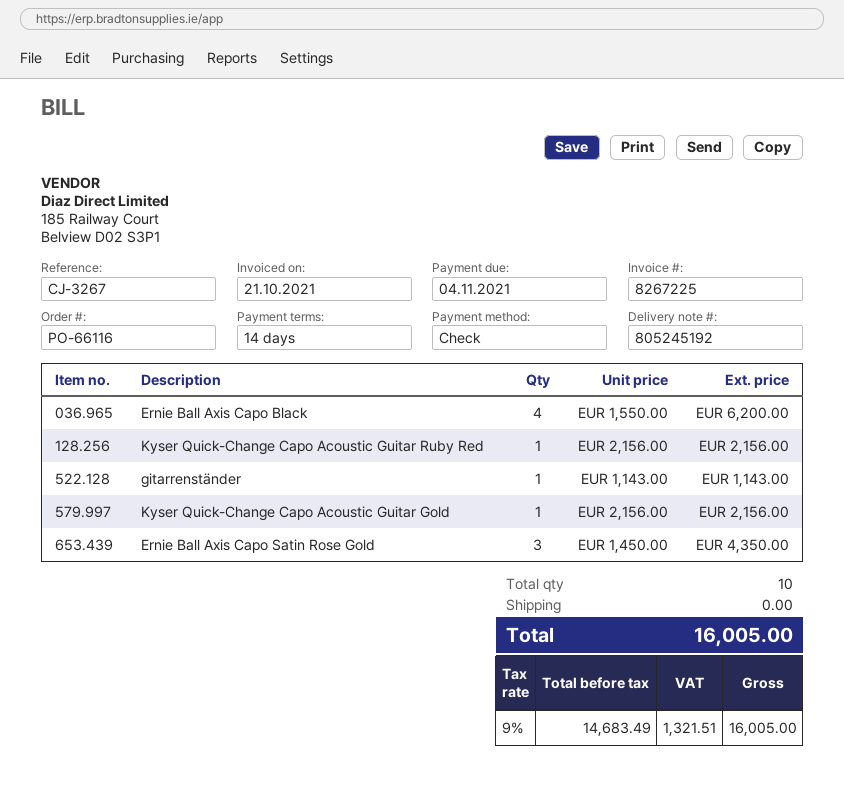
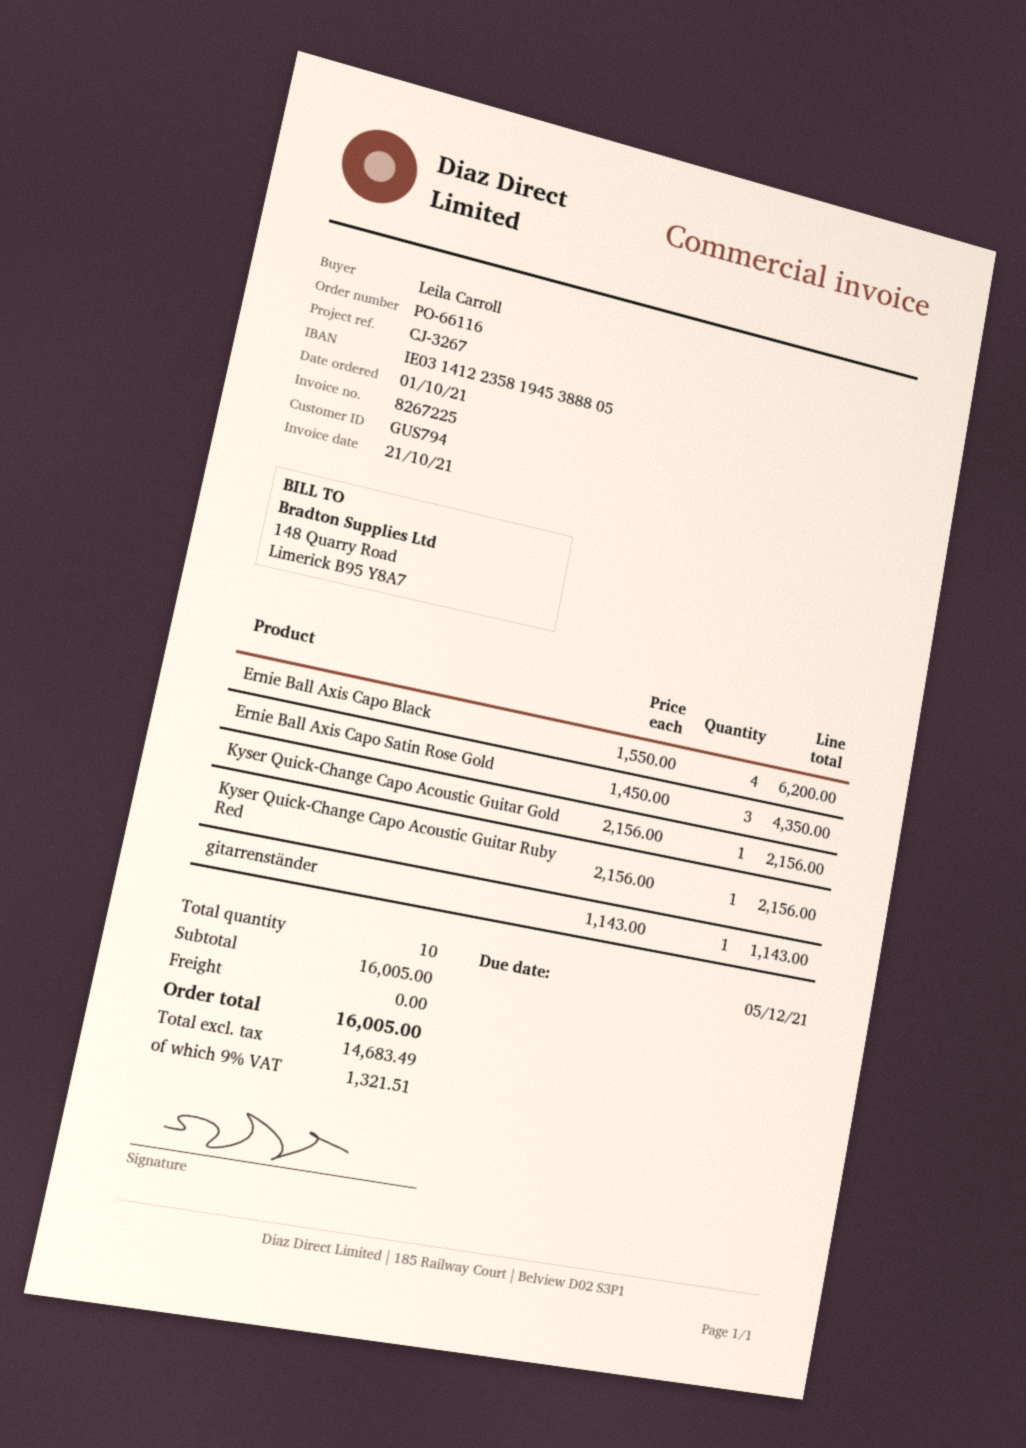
due date: 2021-11-04 -> 2021-12-05

